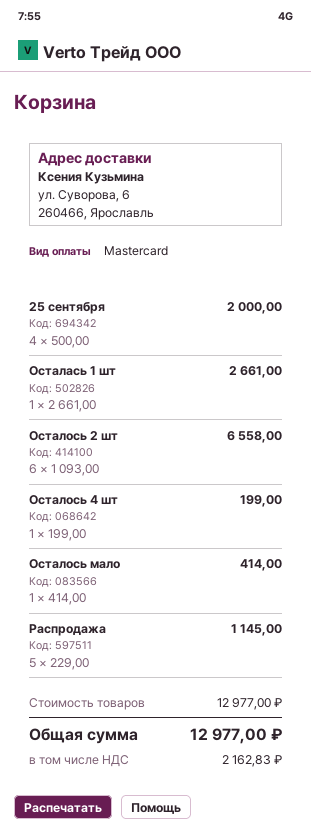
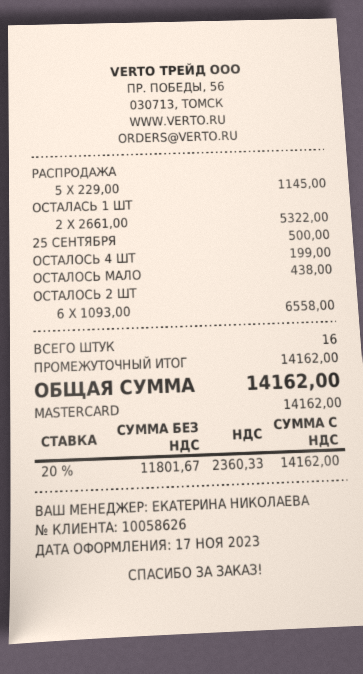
25 сентября: 4 x 500.00 = 2000.00 -> 1 x 500.00 = 500.00
Осталась 1 шт: 1 x 2661.00 = 2661.00 -> 2 x 2661.00 = 5322.00
Осталось мало: 1 x 414.00 = 414.00 -> 1 x 438.00 = 438.00
subtotal: 12977.00 -> 14162.00
tax: 2162.83 -> 2360.33
total: 12977.00 -> 14162.00

